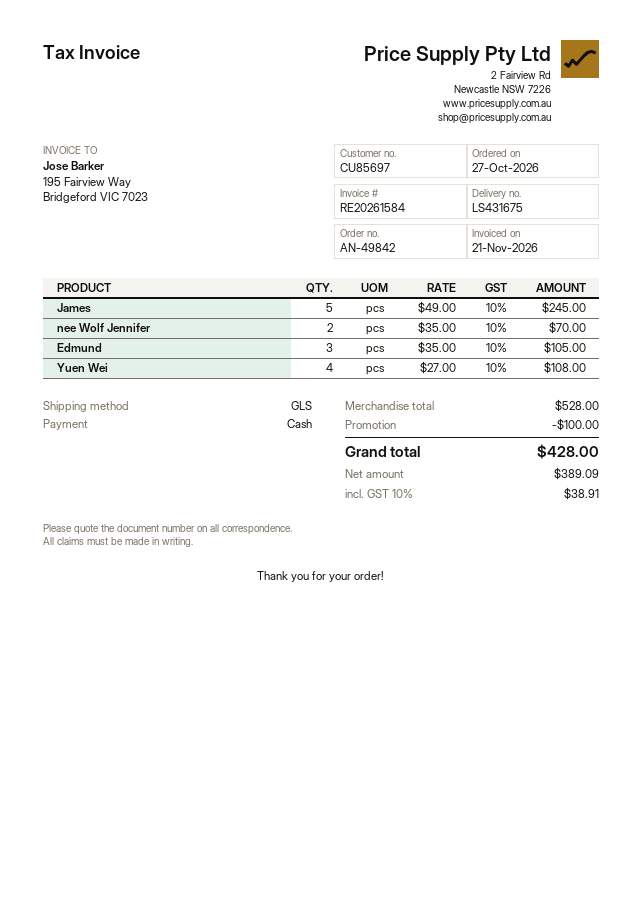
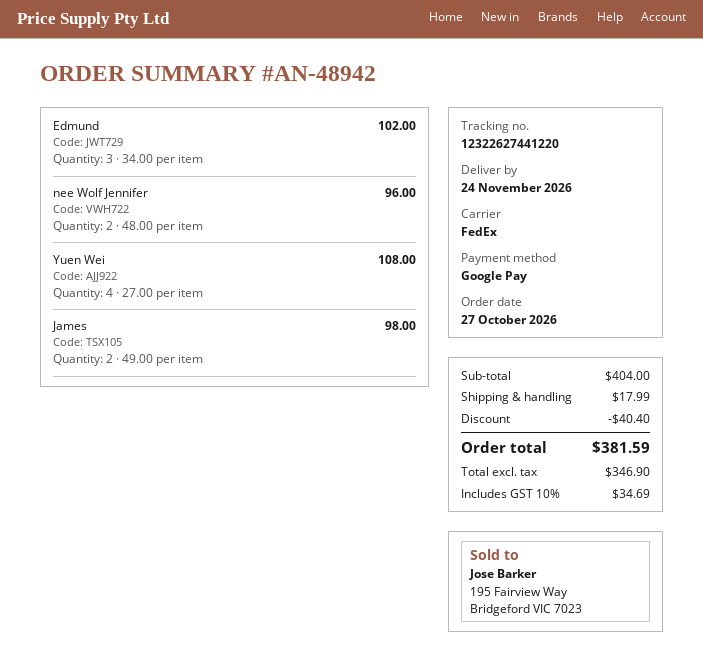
order number: AN-49842 -> AN-48942
payment method: cash -> Google Pay
shipping method: GLS -> FedEx
James: 5 x 49.00 = 245.00 -> 2 x 49.00 = 98.00
nee Wolf Jennifer: 2 x 35.00 = 70.00 -> 2 x 48.00 = 96.00
Edmund: 3 x 35.00 = 105.00 -> 3 x 34.00 = 102.00
subtotal: 528.00 -> 404.00
discount: 100.00 -> 40.40
shipping: none -> 17.99
net: 389.09 -> 346.90
tax: 10% = 38.91 -> 10% = 34.69
total: 428.00 -> 381.59

